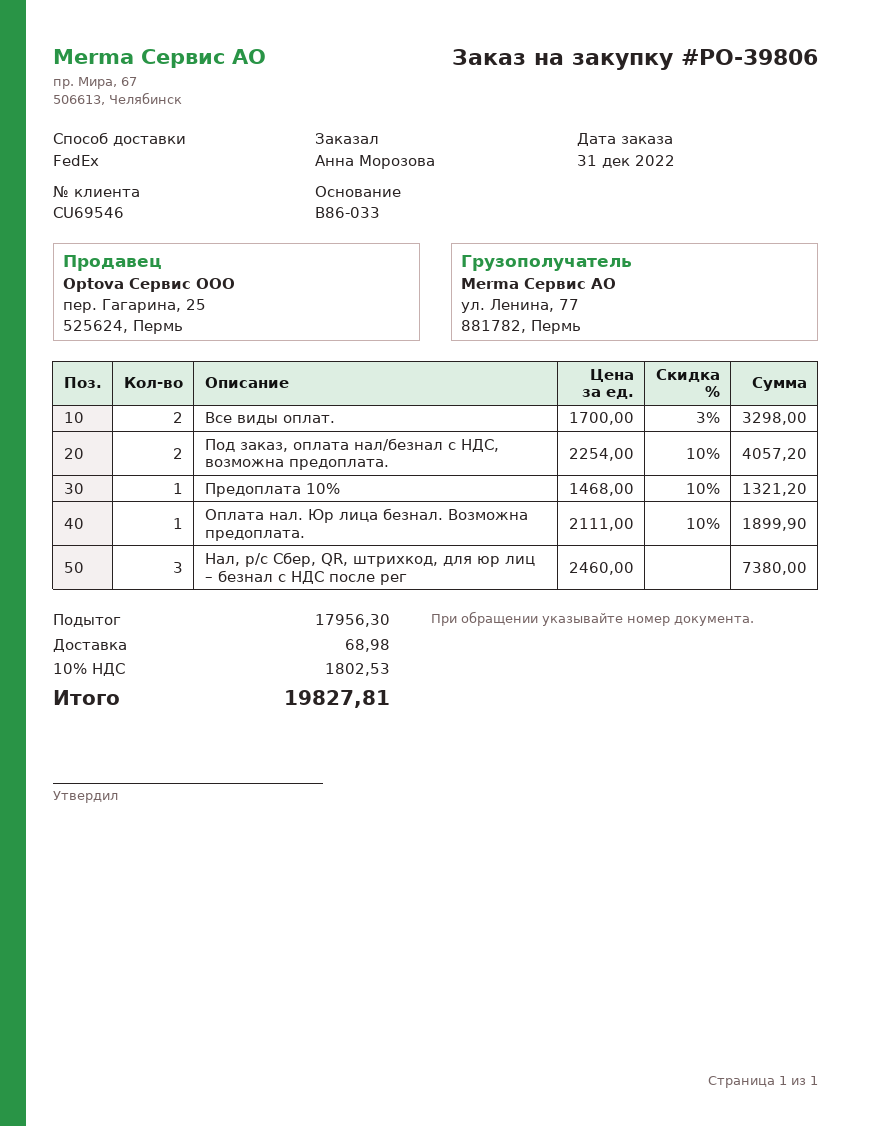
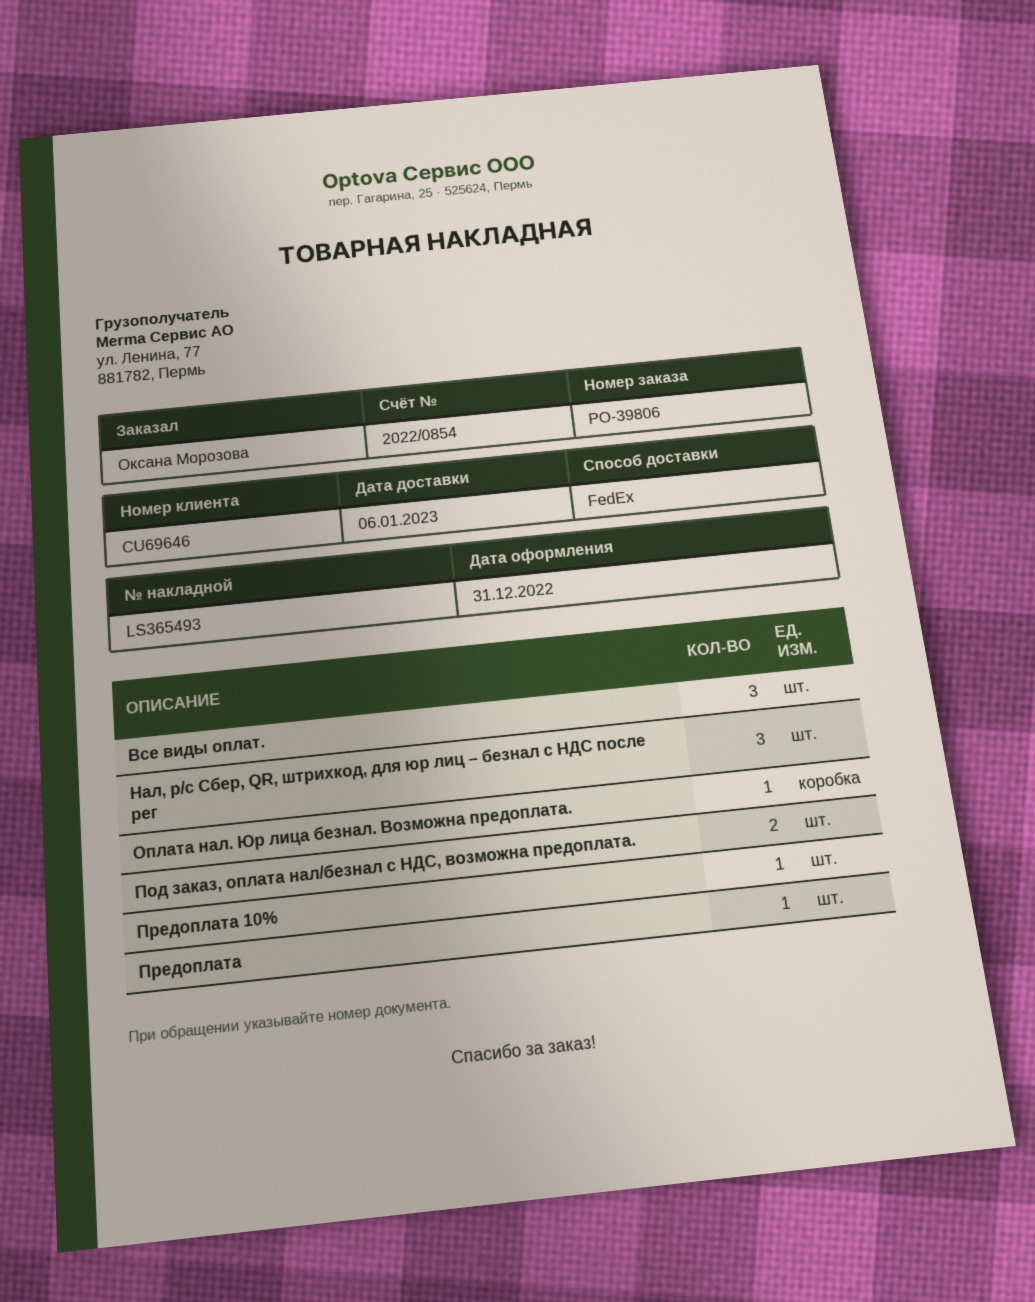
customer number: CU69546 -> CU69646
ordered by: Анна Морозова -> Оксана Морозова
Все виды оплат.: 2 -> 3
Предоплата: none -> 1

